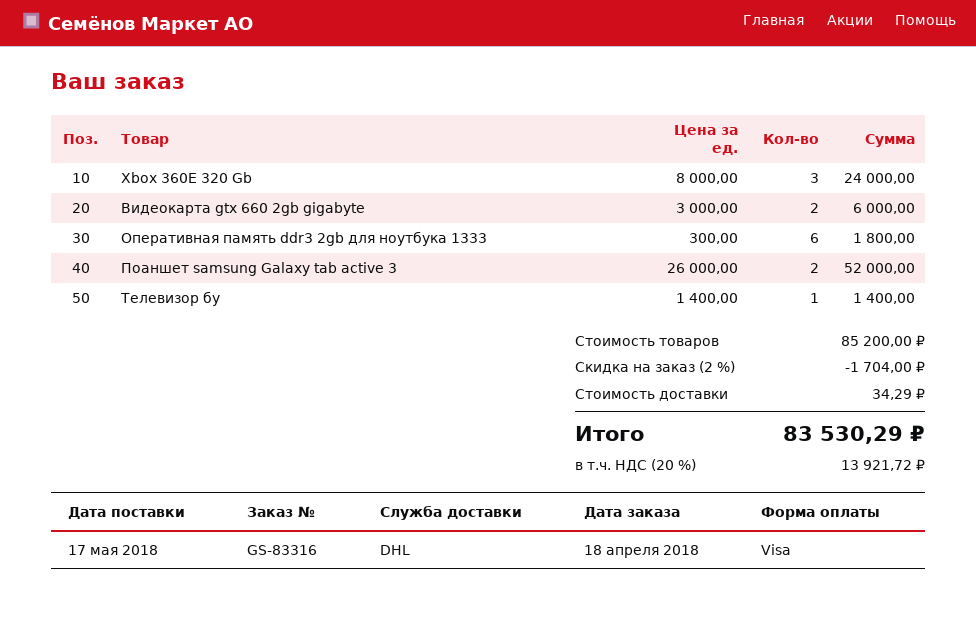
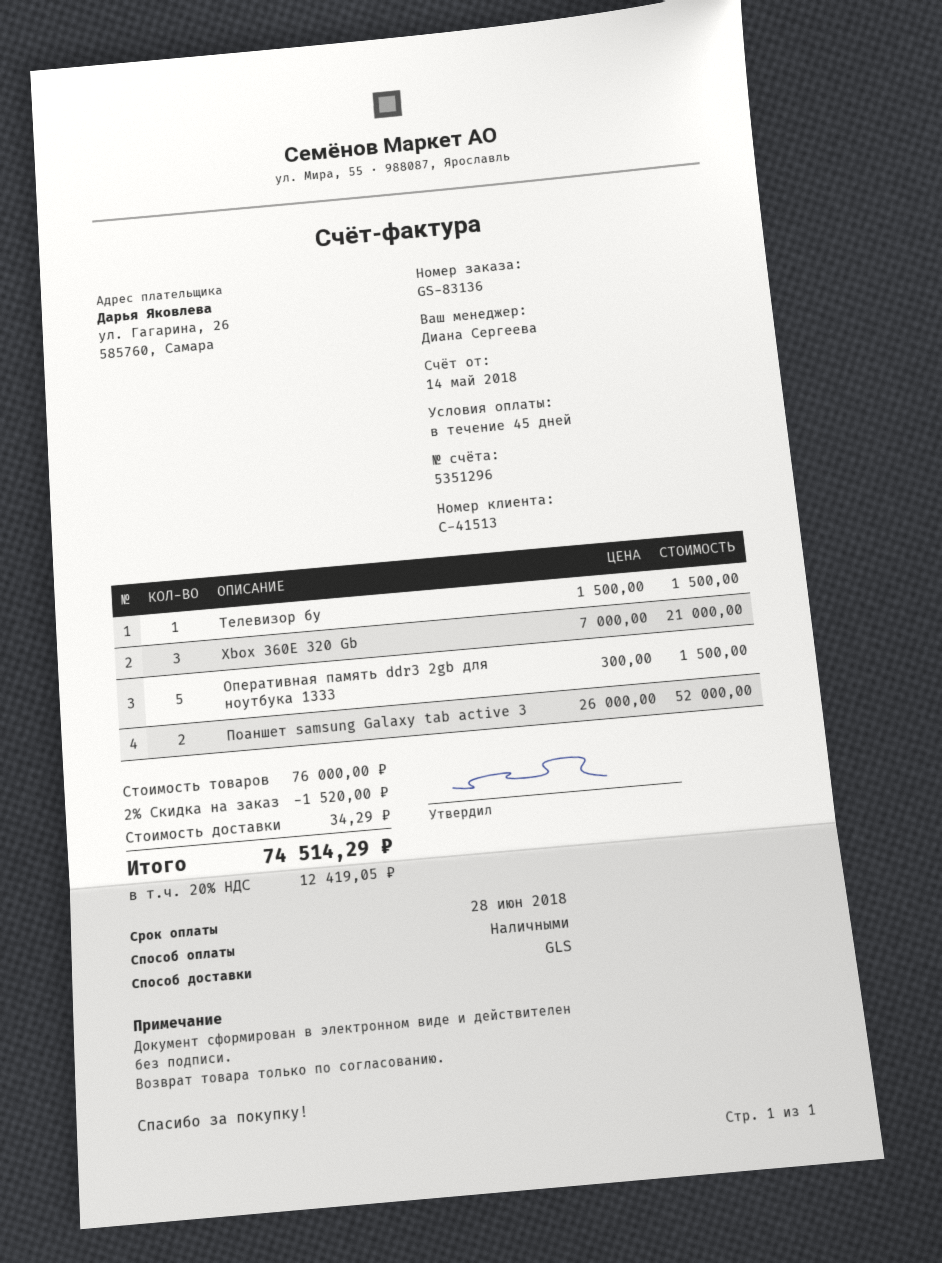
order number: GS-83316 -> GS-83136
payment method: Visa -> cash
shipping method: DHL -> GLS
Xbox 360E 320 Gb: 3 x 8000.00 = 24000.00 -> 3 x 7000.00 = 21000.00
Видеокарта gtx 660 2gb gigabyte: 2 x 3000.00 = 6000.00 -> none
Оперативная память ddr3 2gb для ноутбука 1333: 6 x 300.00 = 1800.00 -> 5 x 300.00 = 1500.00
Телевизор бу: 1 x 1400.00 = 1400.00 -> 1 x 1500.00 = 1500.00
subtotal: 85200.00 -> 76000.00
discount: 2% = 1704.00 -> 2% = 1520.00
tax: 20% = 13921.72 -> 20% = 12419.05
total: 83530.29 -> 74514.29

